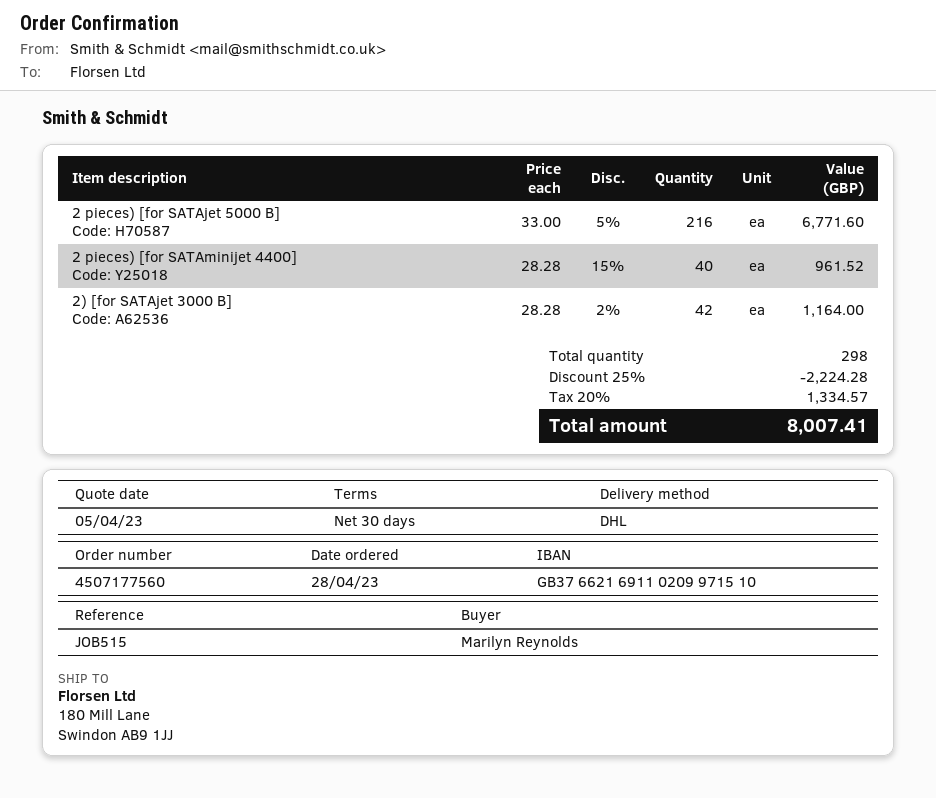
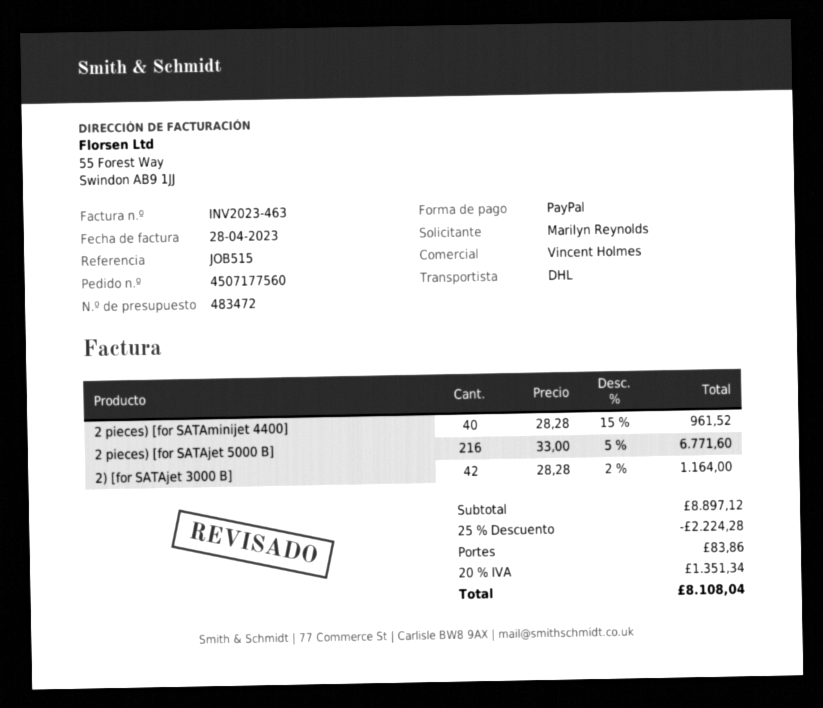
shipping: none -> 83.86
tax: 20% = 1334.57 -> 20% = 1351.34
total: 8007.41 -> 8108.04

